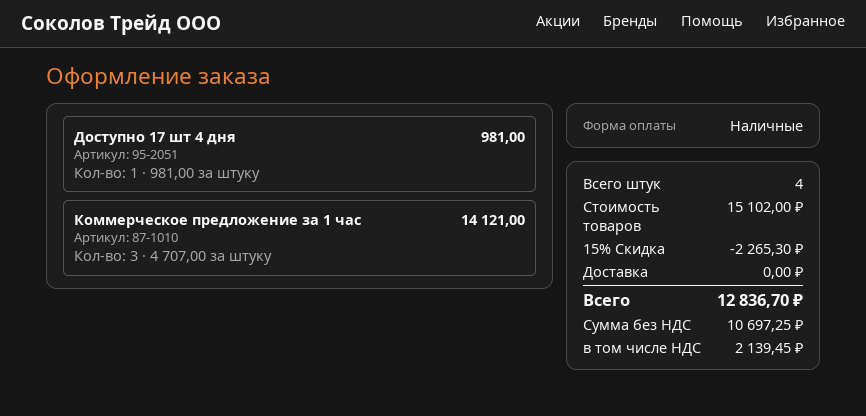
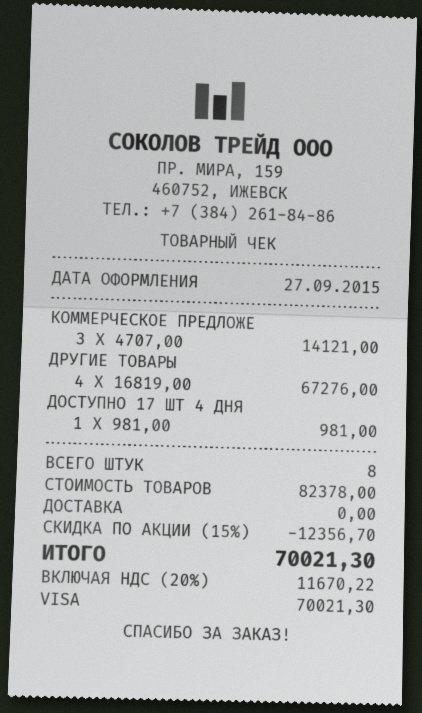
payment method: cash -> Visa
ДРУГИЕ ТОВАРЫ: none -> 4 x 16819.00 = 67276.00
total quantity: 4 -> 8
subtotal: 15102.00 -> 82378.00
discount: 15% = 2265.30 -> 15% = 12356.70
tax: 2139.45 -> 11670.22
total: 12836.70 -> 70021.30

